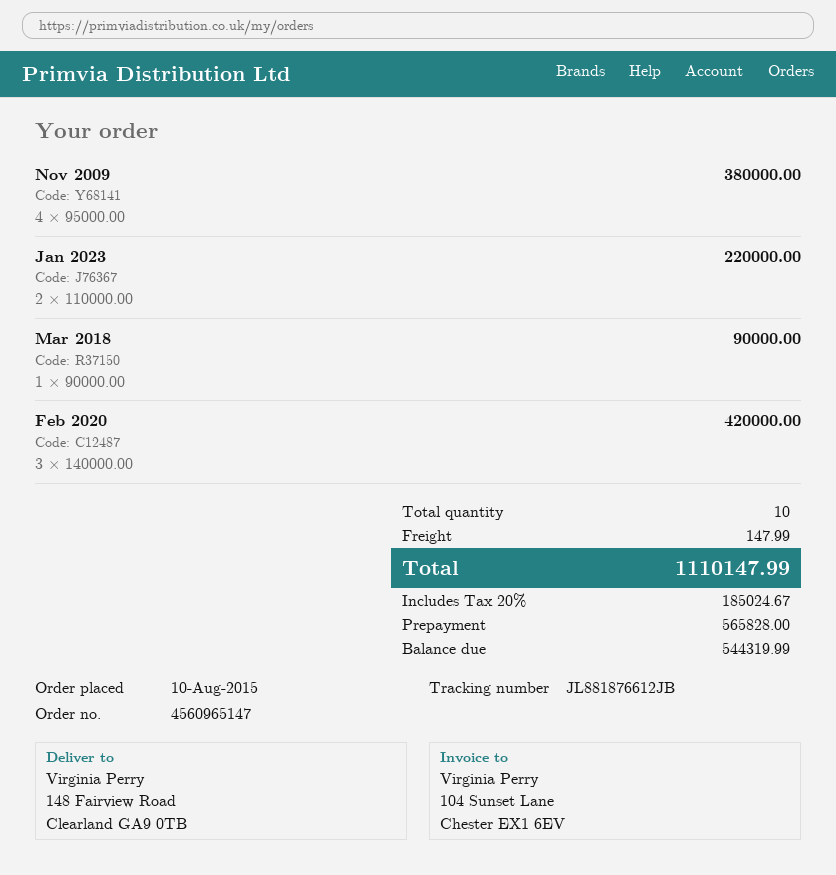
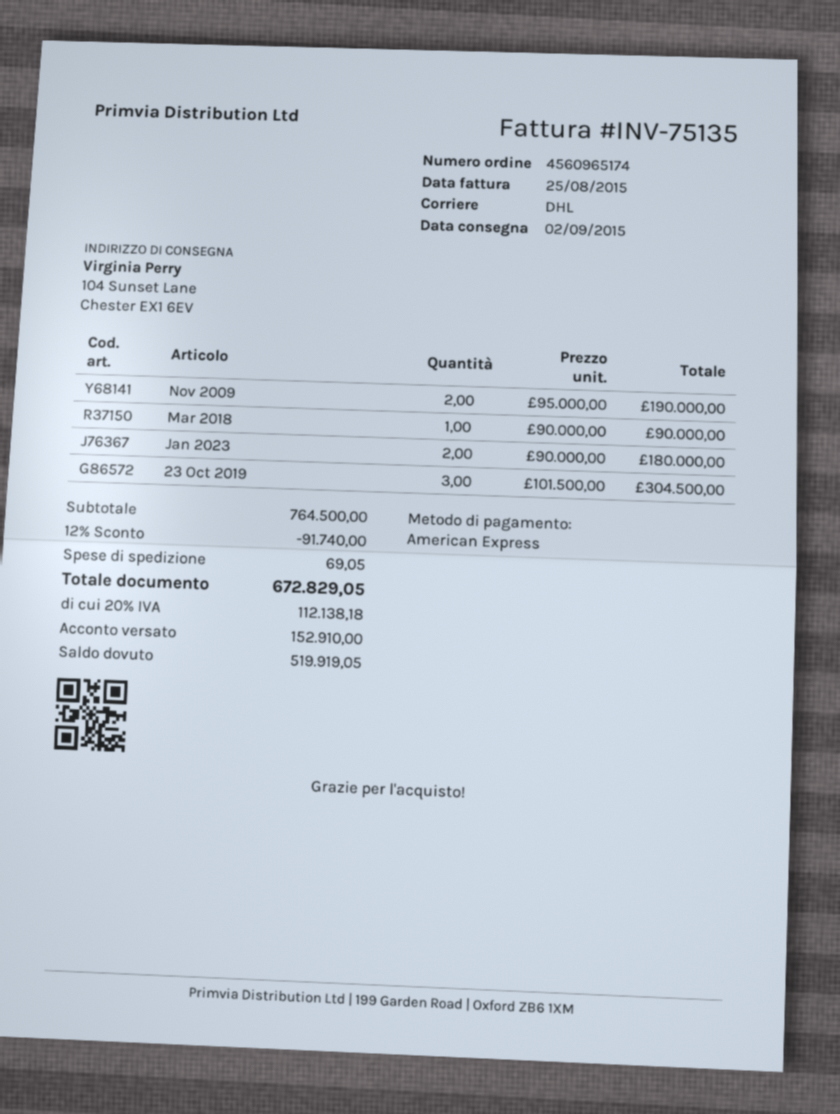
order number: 4560965147 -> 4560965174
ship to: 148 Fairview Road, Clearland GA9 0TB -> 104 Sunset Lane, Chester EX1 6EV
Nov 2009: 4 x 95000.00 = 380000.00 -> 2 x 95000.00 = 190000.00
Jan 2023: 2 x 110000.00 = 220000.00 -> 2 x 90000.00 = 180000.00
Feb 2020: 3 x 140000.00 = 420000.00 -> none
23 Oct 2019: none -> 3 x 101500.00 = 304500.00
discount: none -> 12% = 91740.00
shipping: 147.99 -> 69.05
tax: 20% = 185024.67 -> 20% = 112138.18
total: 1110147.99 -> 672829.05
deposit: 565828.00 -> 152910.00
balance: 544319.99 -> 519919.05

